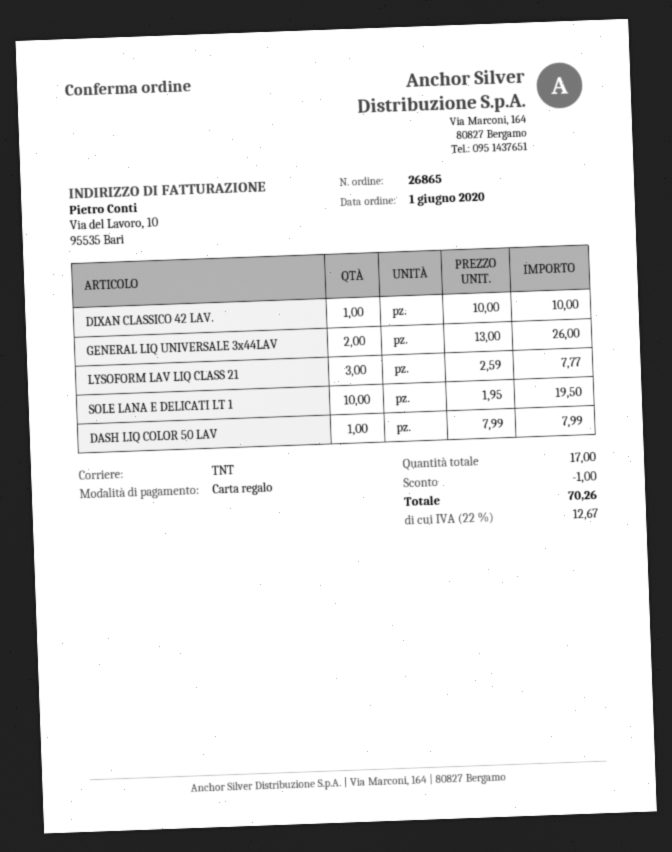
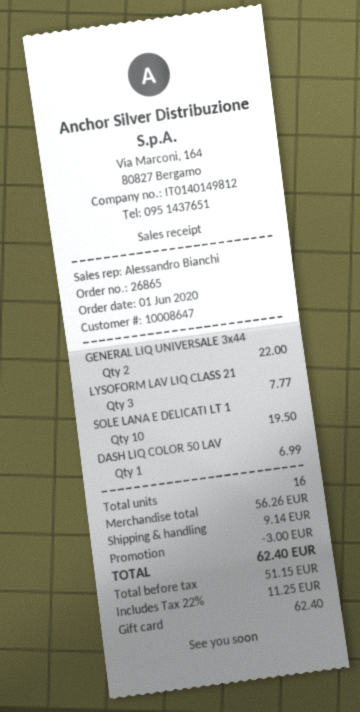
DIXAN CLASSICO 42 LAV.: 1 for 10.00 -> none
GENERAL LIQ UNIVERSALE 3x44LAV: 2 for 26.00 -> 2 for 22.00
DASH LIQ COLOR 50 LAV: 1 for 7.99 -> 1 for 6.99
total quantity: 17 -> 16
discount: 1.00 -> 3.00
shipping: none -> 9.14
tax: 22% = 12.67 -> 22% = 11.25
total: 70.26 -> 62.40

